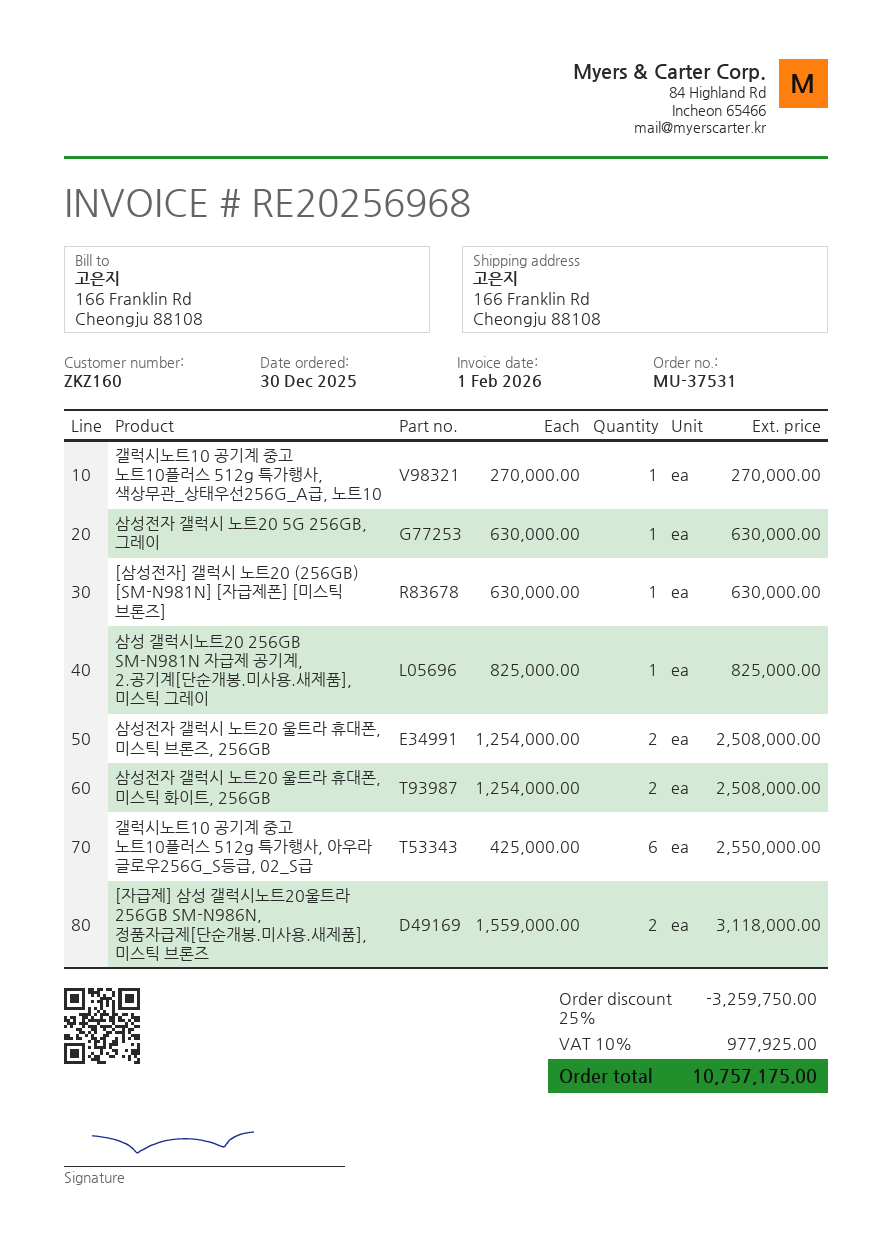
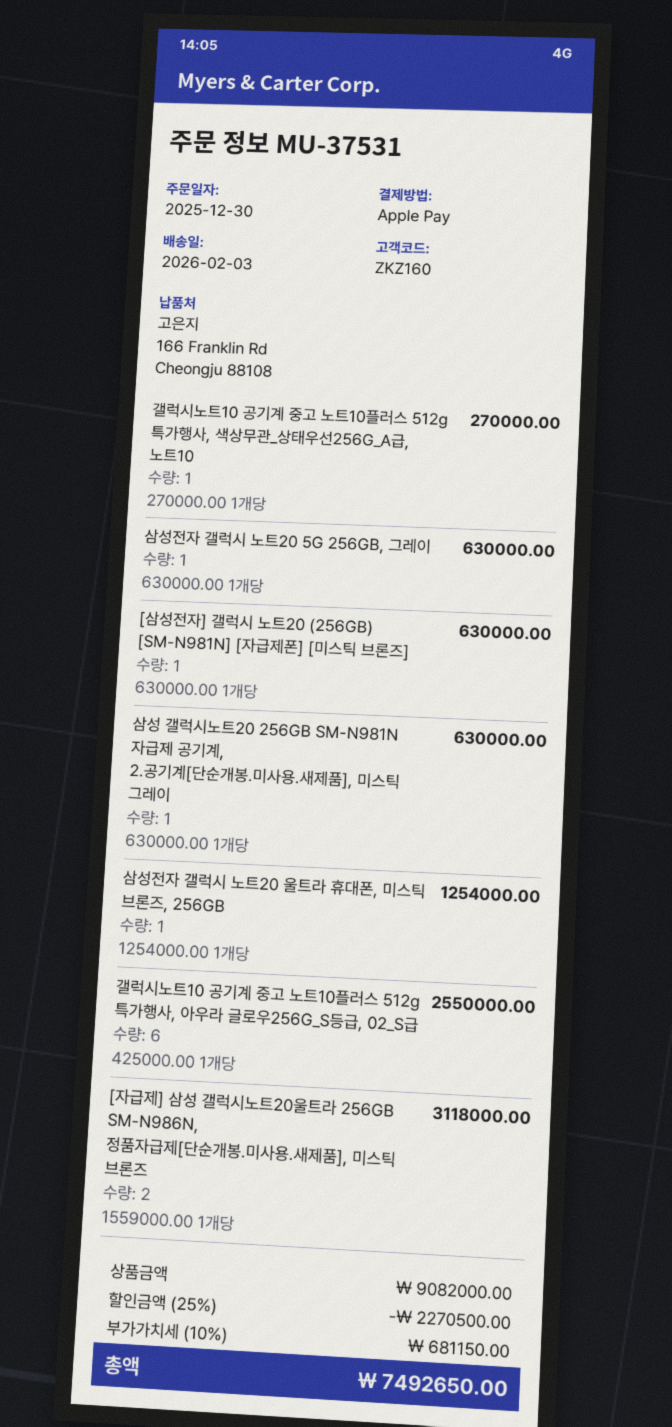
삼성 갤럭시노트20 256GB SM-N981N 자급제 공기계, 2.공기계[단순개봉.미사용.새제품], 미스틱 그레이: 1 x 825000.00 = 825000.00 -> 1 x 630000.00 = 630000.00
삼성전자 갤럭시 노트20 울트라 휴대폰, 미스틱 브론즈, 256GB: 2 x 1254000.00 = 2508000.00 -> 1 x 1254000.00 = 1254000.00
삼성전자 갤럭시 노트20 울트라 휴대폰, 미스틱 화이트, 256GB: 2 x 1254000.00 = 2508000.00 -> none
discount: 25% = 3259750.00 -> 25% = 2270500.00
tax: 10% = 977925.00 -> 10% = 681150.00
total: 10757175.00 -> 7492650.00

